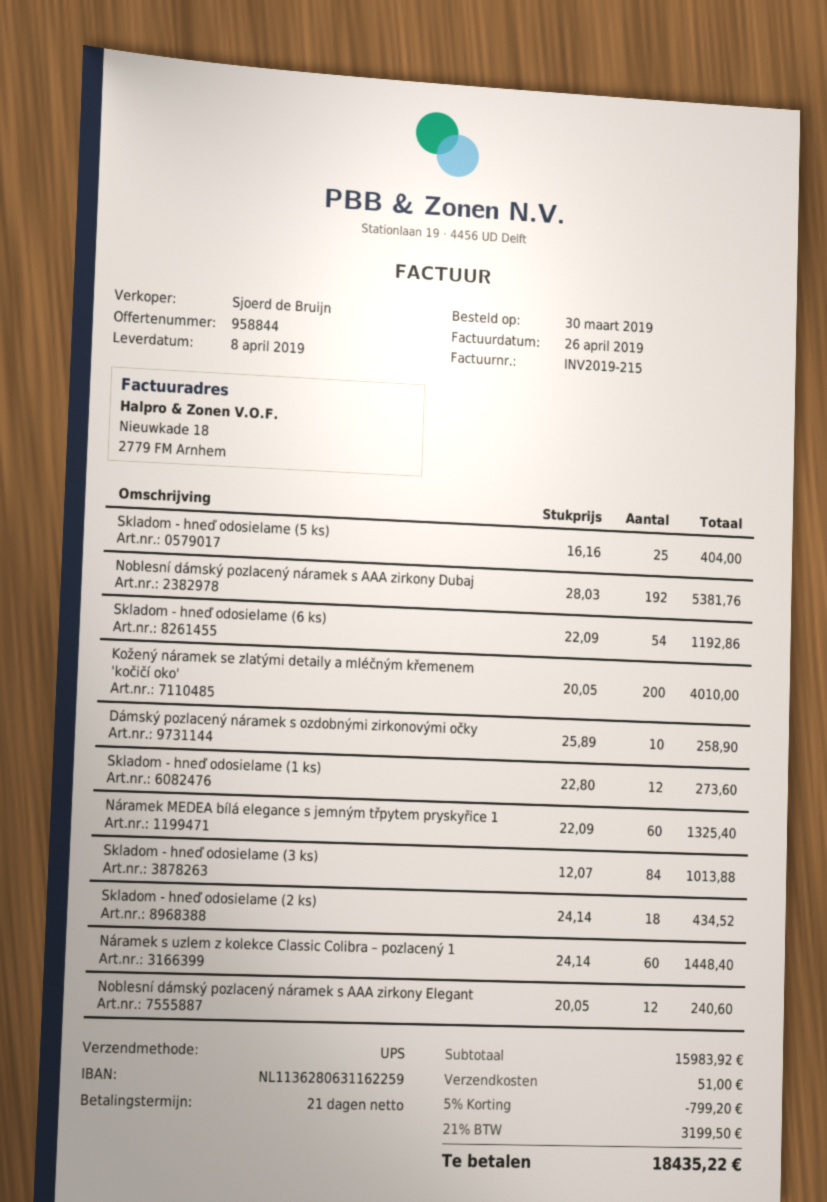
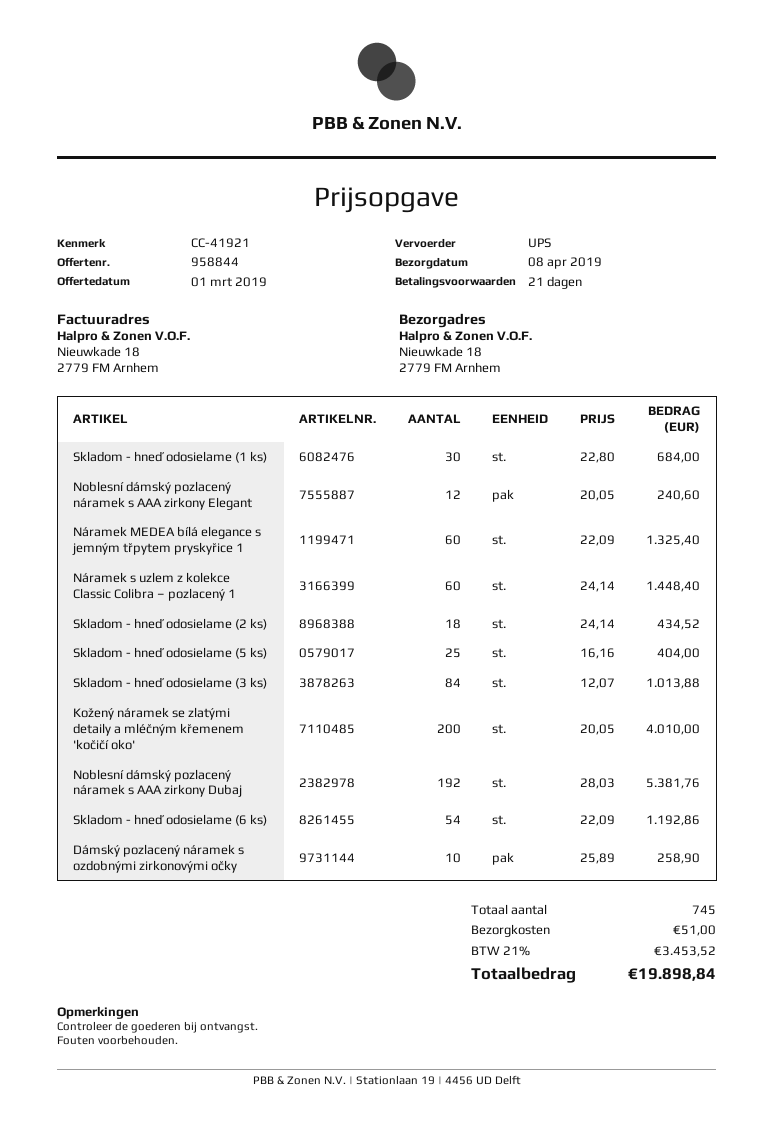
Skladom - hneď odosielame (1 ks): 12 x 22.80 = 273.60 -> 30 x 22.80 = 684.00
discount: 5% = 799.20 -> none
tax: 21% = 3199.50 -> 21% = 3453.52
total: 18435.22 -> 19898.84

